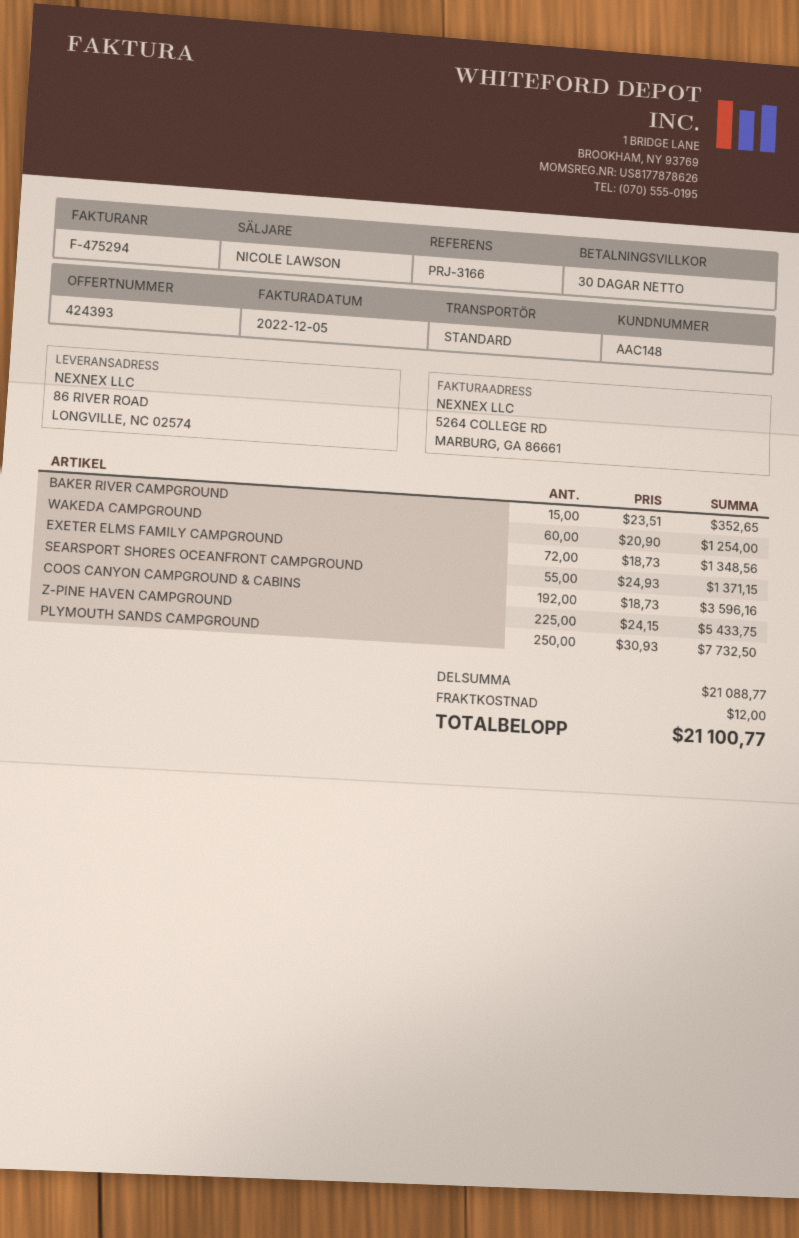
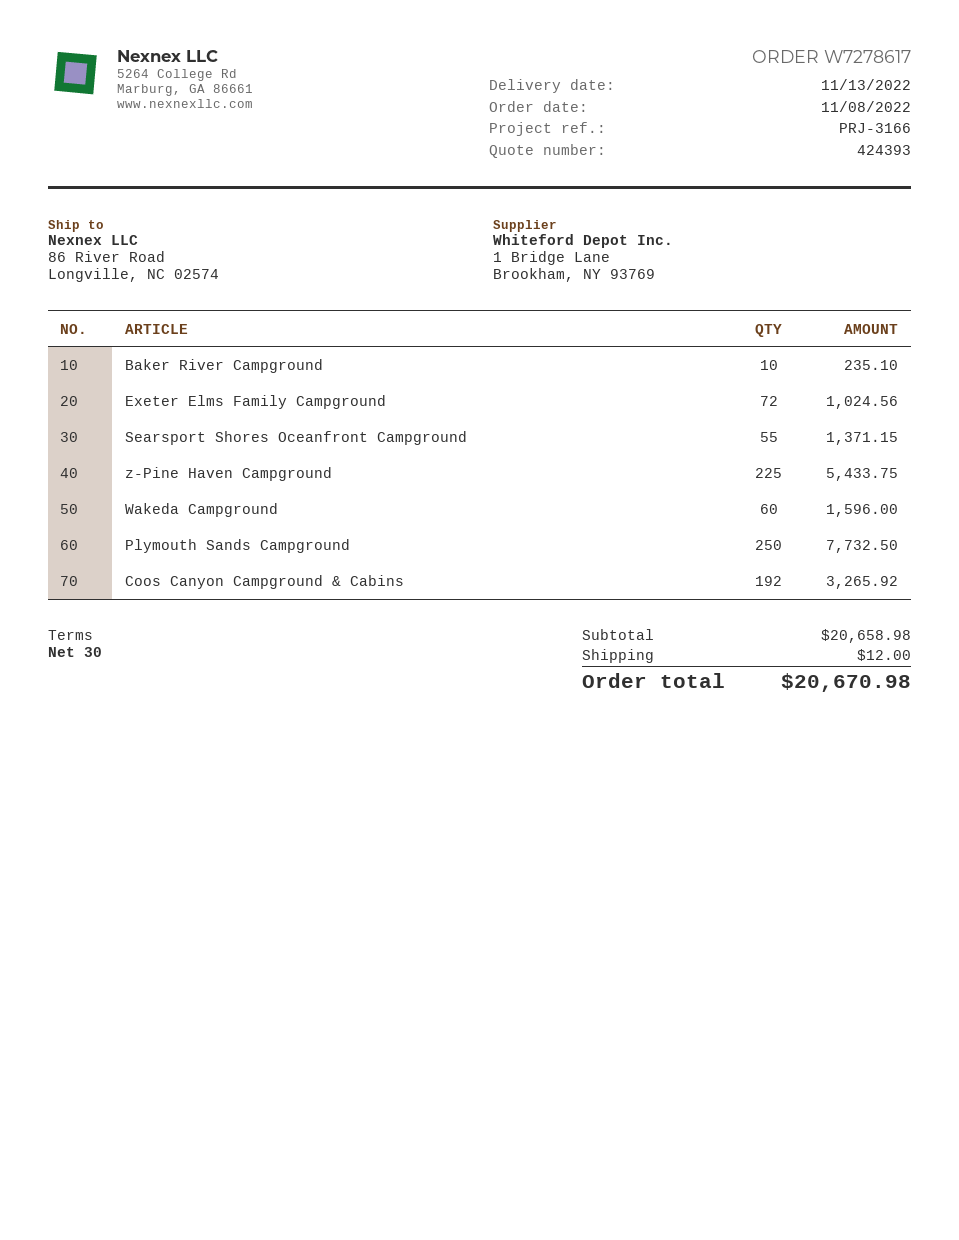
BAKER RIVER CAMPGROUND: 15 for 352.65 -> 10 for 235.10
WAKEDA CAMPGROUND: 60 for 1254.00 -> 60 for 1596.00
EXETER ELMS FAMILY CAMPGROUND: 72 for 1348.56 -> 72 for 1024.56
COOS CANYON CAMPGROUND & CABINS: 192 for 3596.16 -> 192 for 3265.92
subtotal: 21088.77 -> 20658.98
total: 21100.77 -> 20670.98

